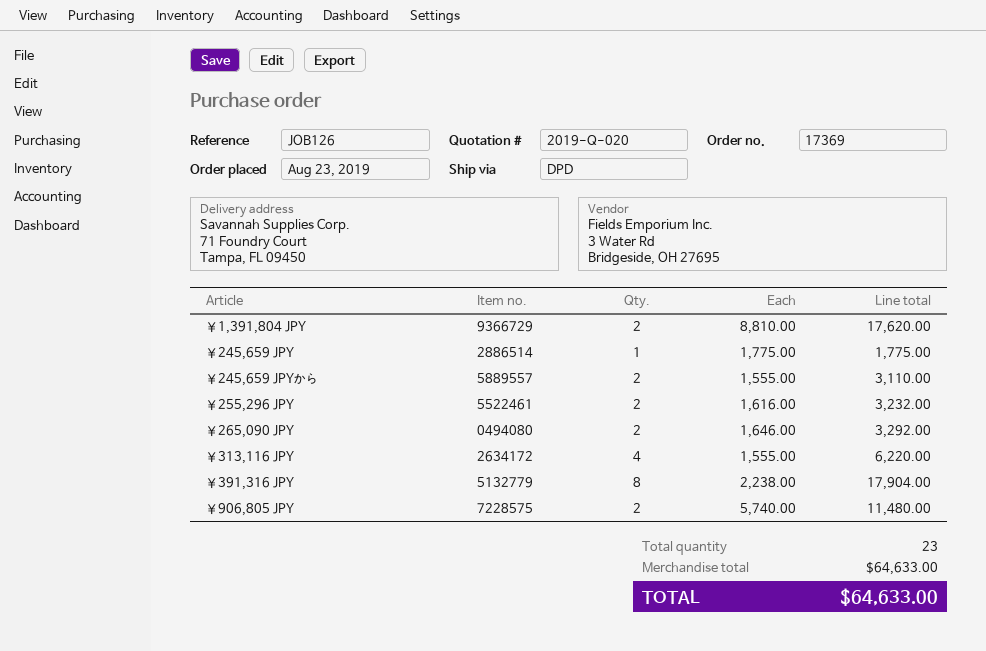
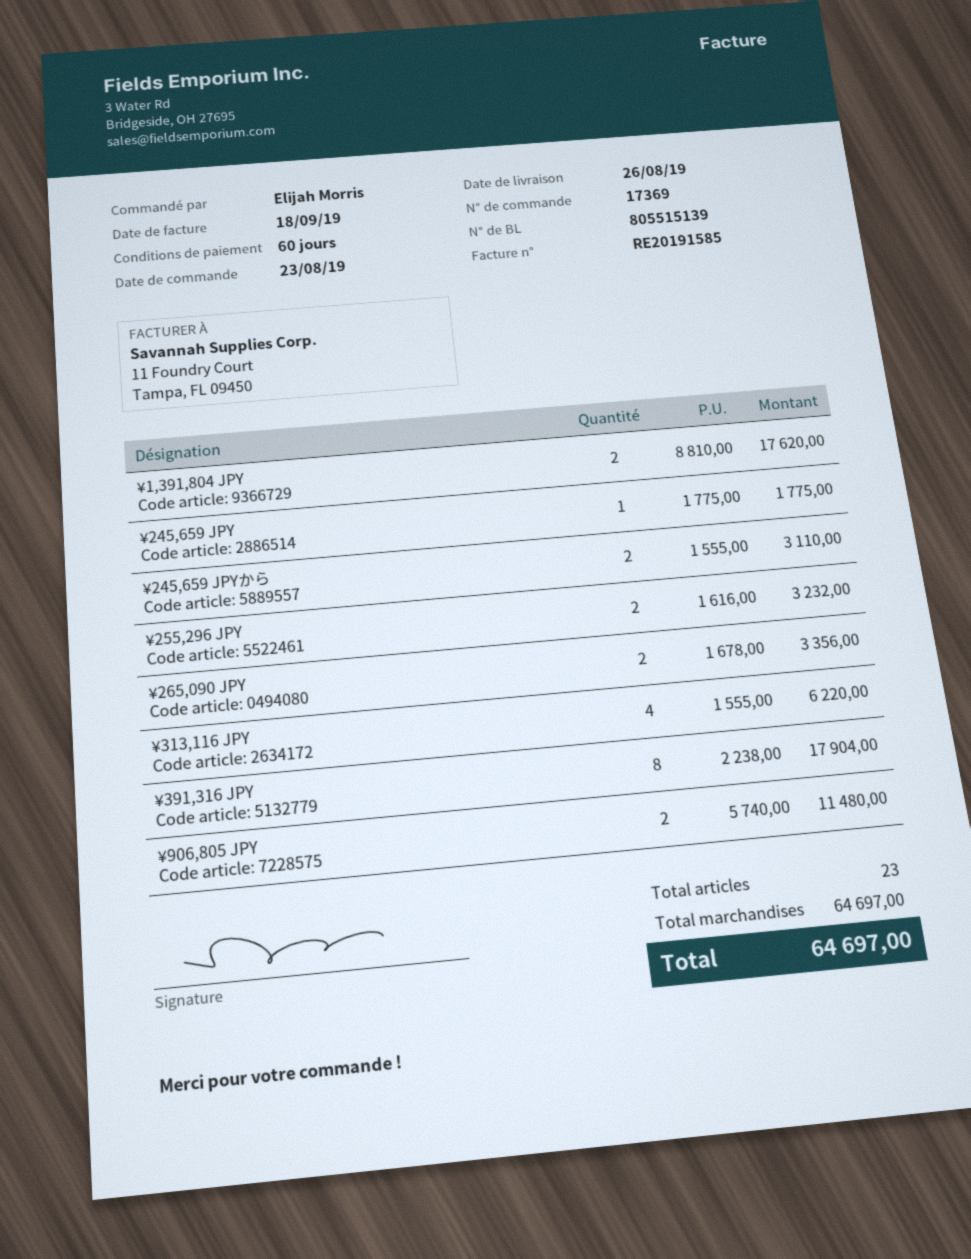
¥265,090 JPY: 2 x 1646.00 = 3292.00 -> 2 x 1678.00 = 3356.00
subtotal: 64633.00 -> 64697.00
total: 64633.00 -> 64697.00

